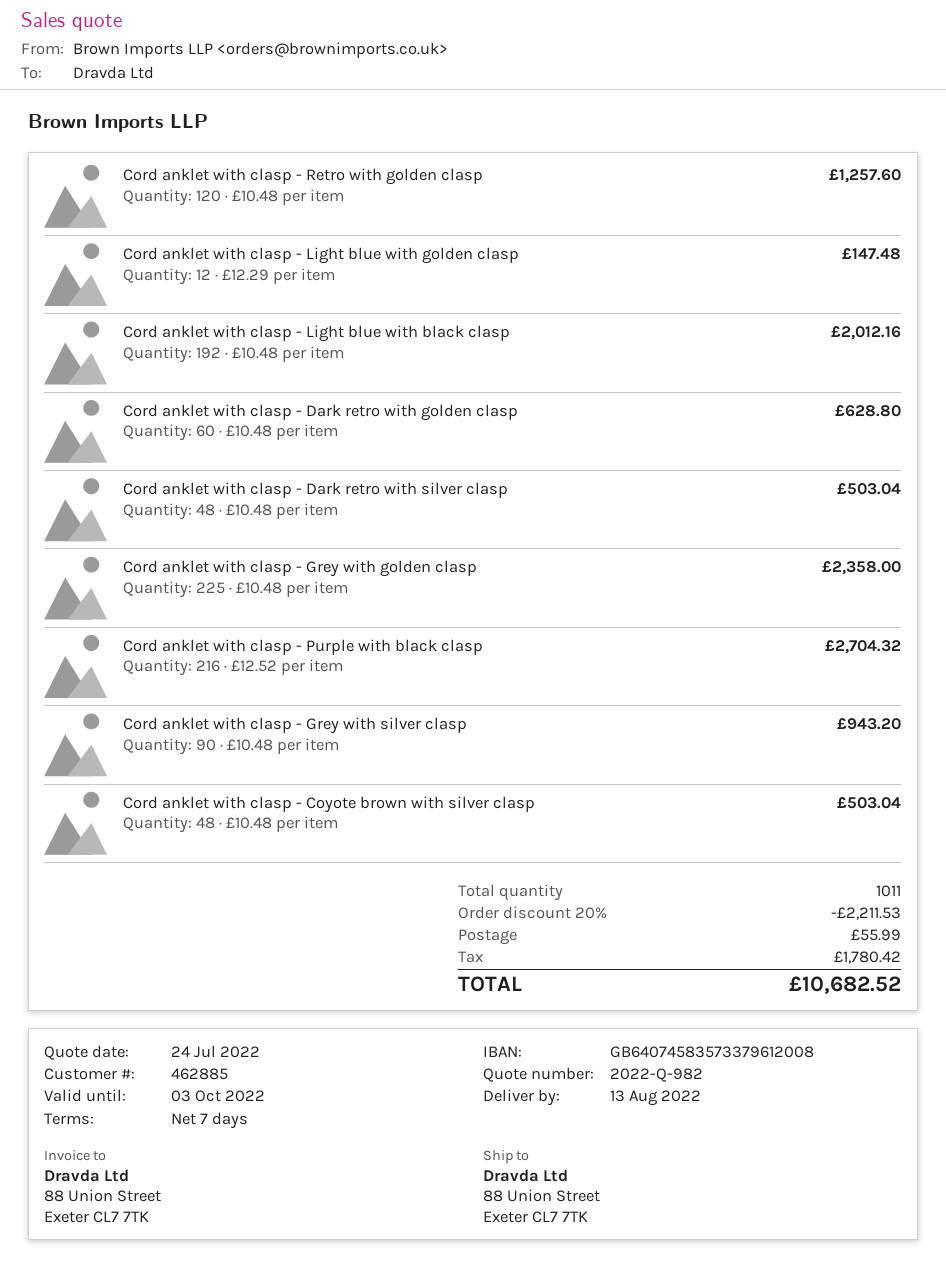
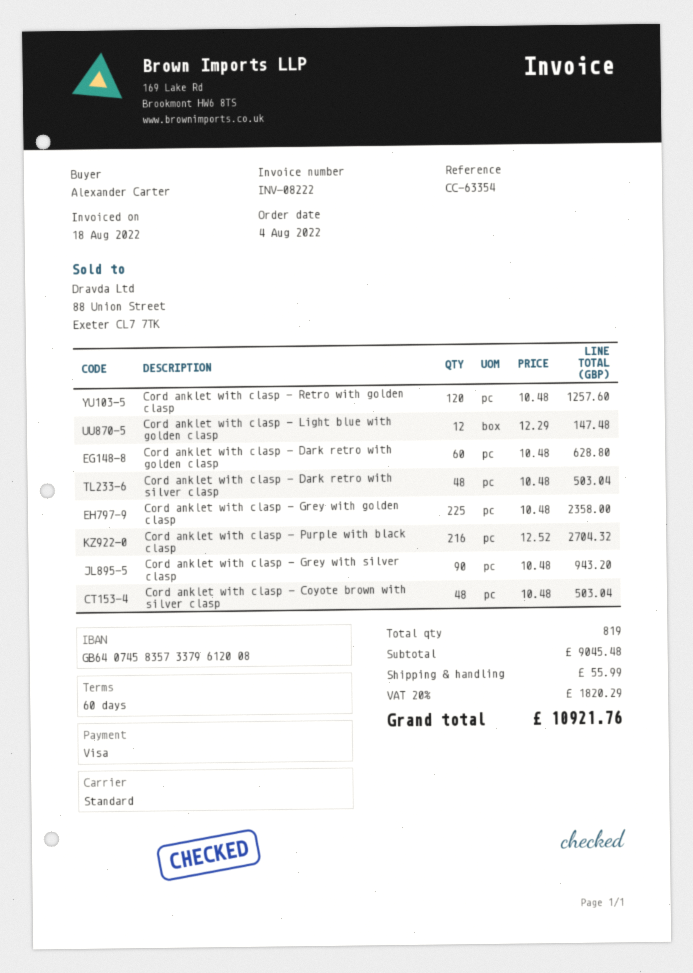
payment terms: 7 days -> 60 days
Cord anklet with clasp - Light blue with black clasp: 192 x 10.48 = 2012.16 -> none
total quantity: 1011 -> 819
discount: 20% = 2211.53 -> none
tax: 1780.42 -> 1820.29
total: 10682.52 -> 10921.76

